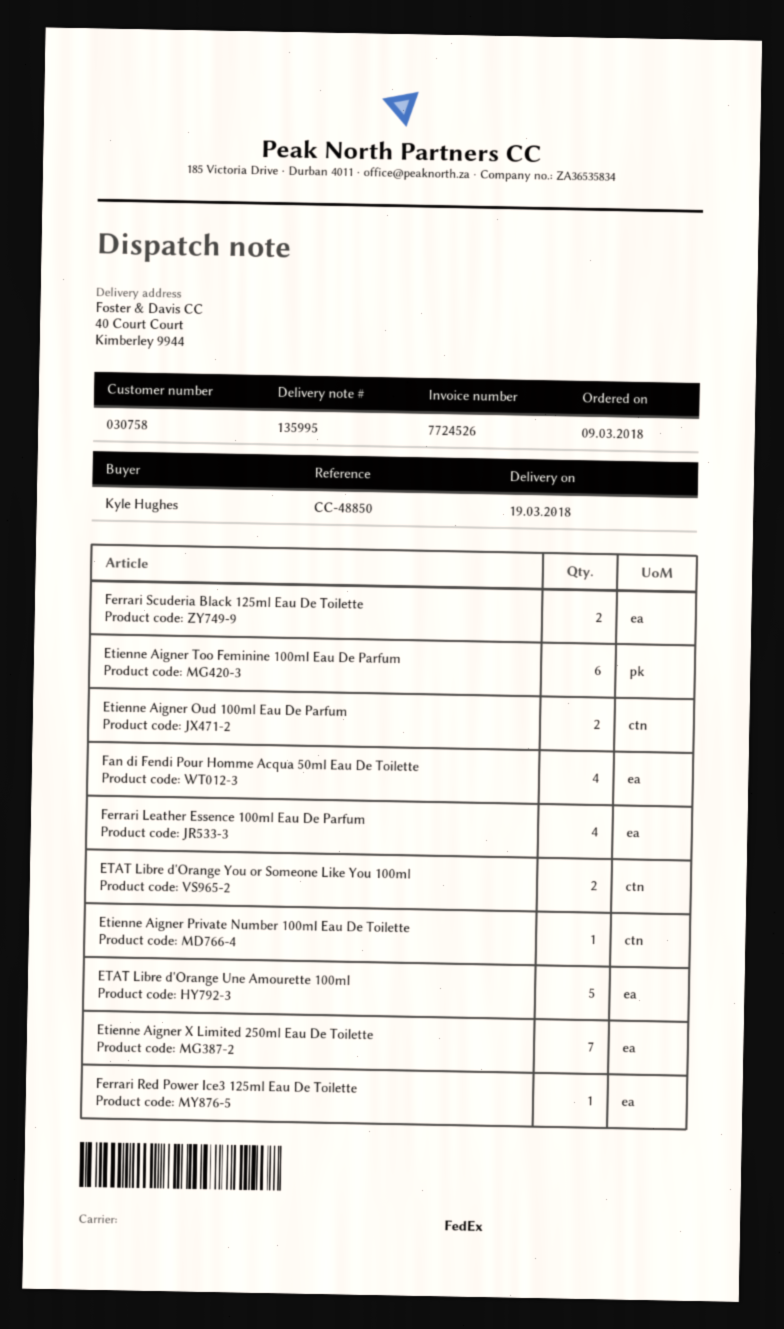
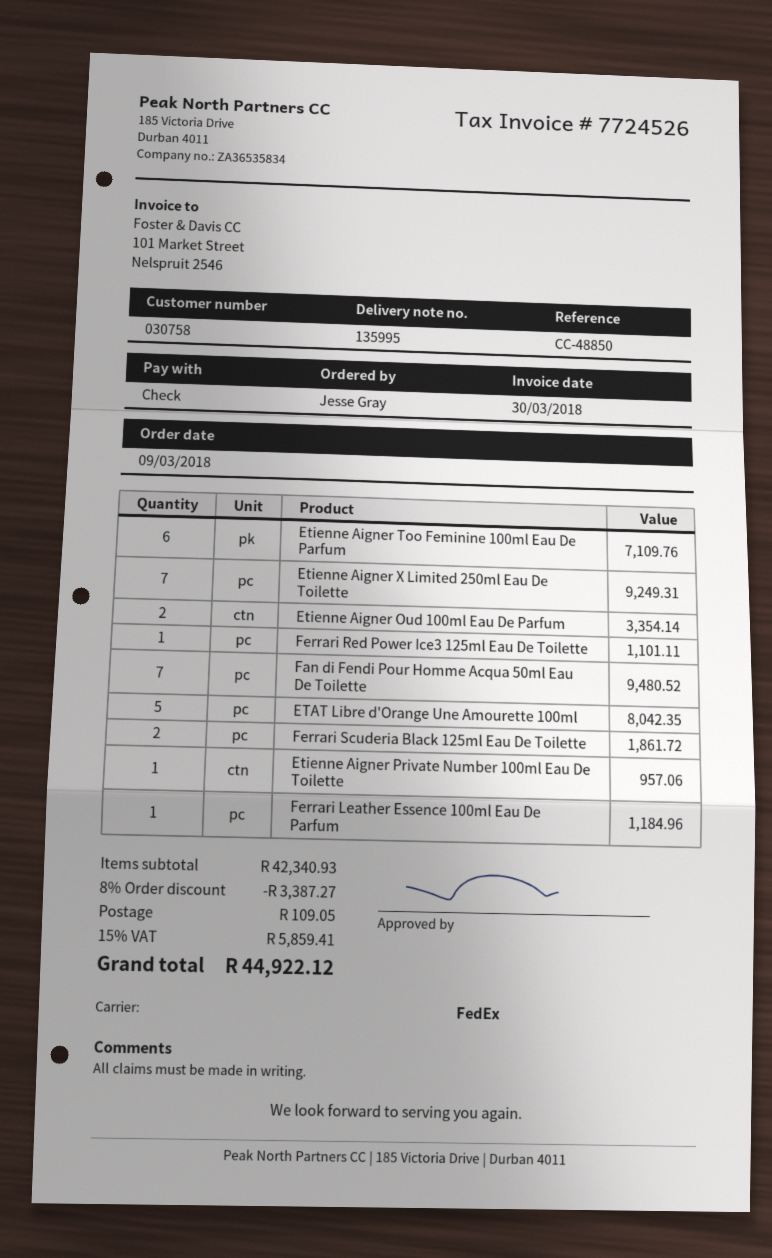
ordered by: Kyle Hughes -> Jesse Gray
Fan di Fendi Pour Homme Acqua 50ml Eau De Toilette: 4 -> 7
Ferrari Leather Essence 100ml Eau De Parfum: 4 -> 1
ETAT Libre d'Orange You or Someone Like You 100ml: 2 -> none

